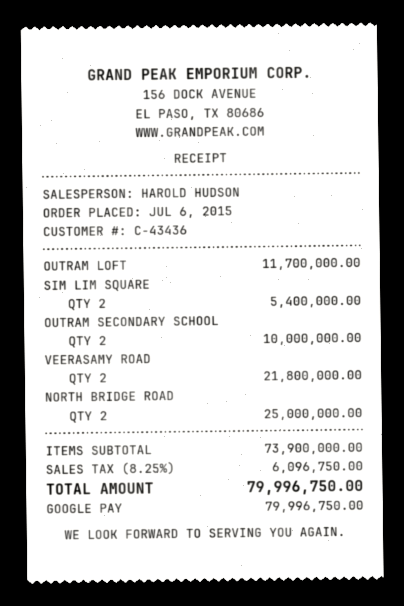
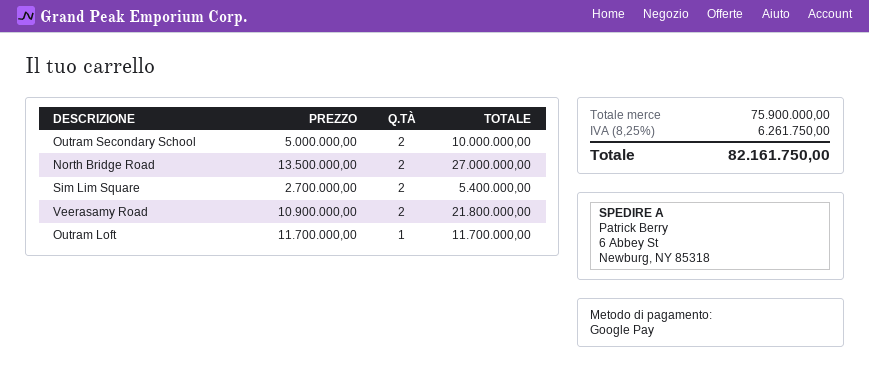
NORTH BRIDGE ROAD: 2 for 25000000.00 -> 2 for 27000000.00
subtotal: 73900000.00 -> 75900000.00
tax: 8.25% = 6096750.00 -> 8.25% = 6261750.00
total: 79996750.00 -> 82161750.00

